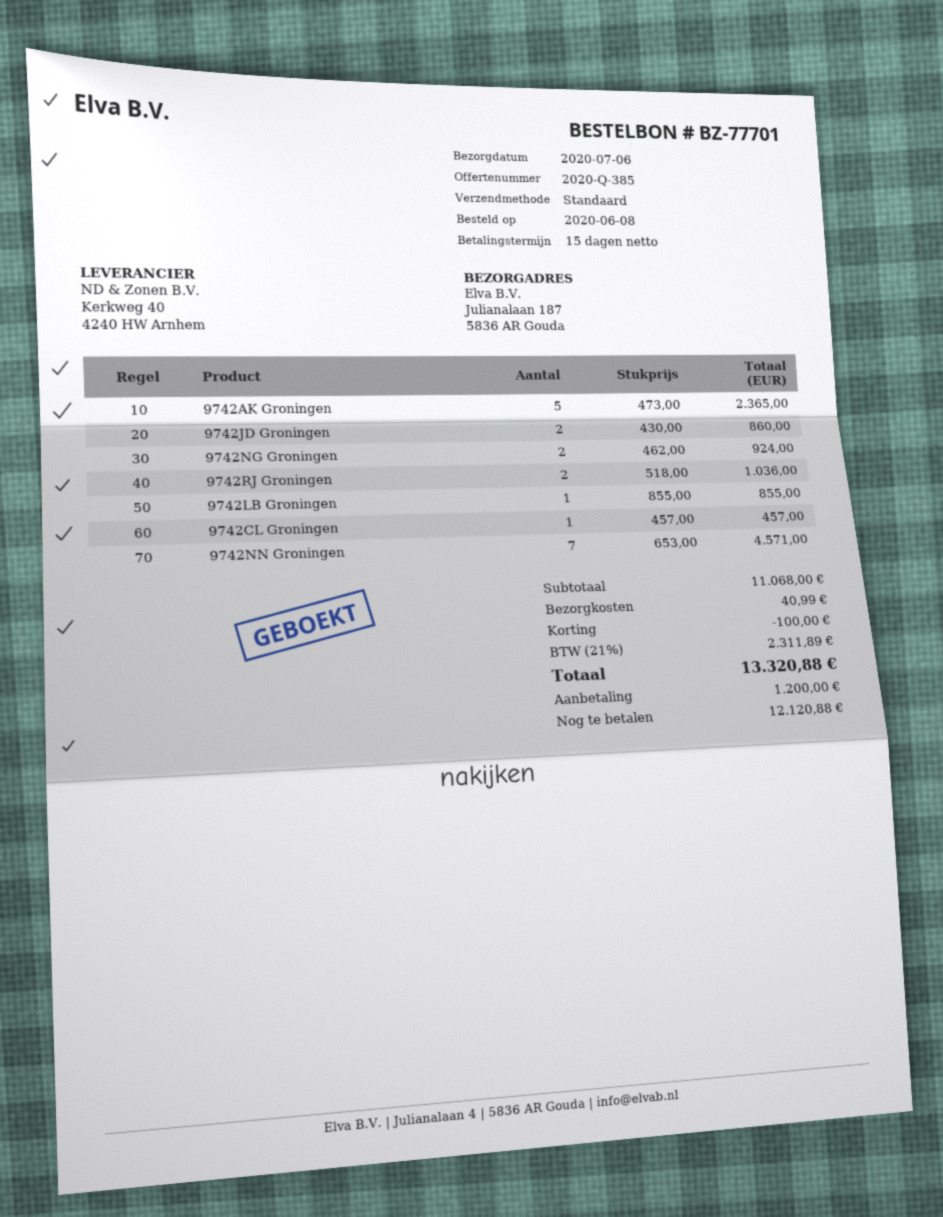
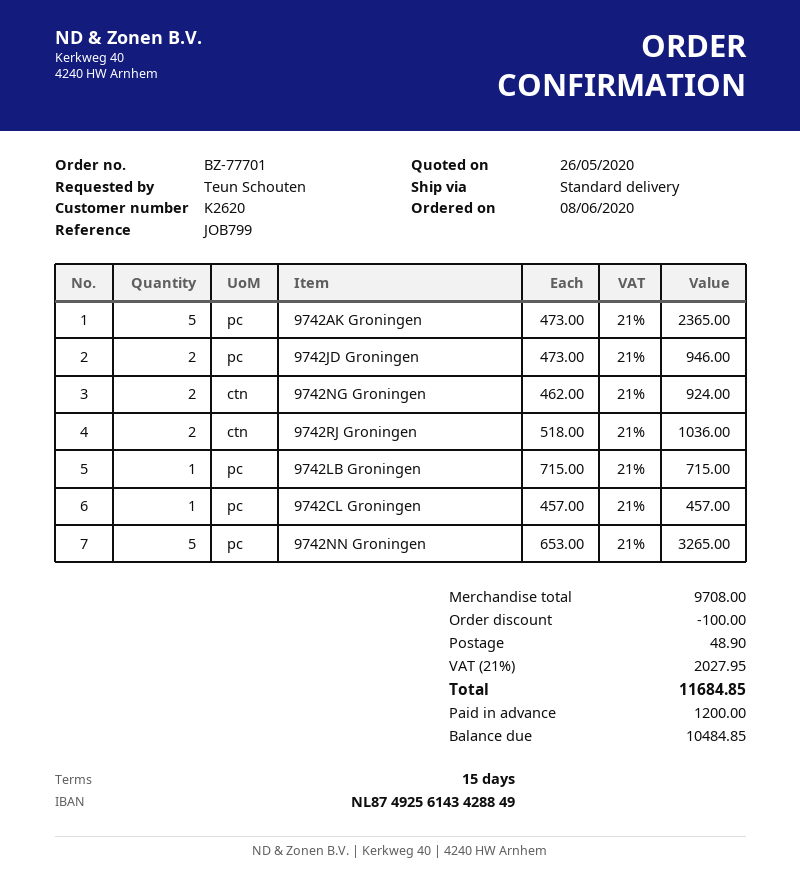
9742JD Groningen: 2 x 430.00 = 860.00 -> 2 x 473.00 = 946.00
9742LB Groningen: 1 x 855.00 = 855.00 -> 1 x 715.00 = 715.00
9742NN Groningen: 7 x 653.00 = 4571.00 -> 5 x 653.00 = 3265.00
subtotal: 11068.00 -> 9708.00
shipping: 40.99 -> 48.90
tax: 21% = 2311.89 -> 21% = 2027.95
total: 13320.88 -> 11684.85
balance: 12120.88 -> 10484.85

